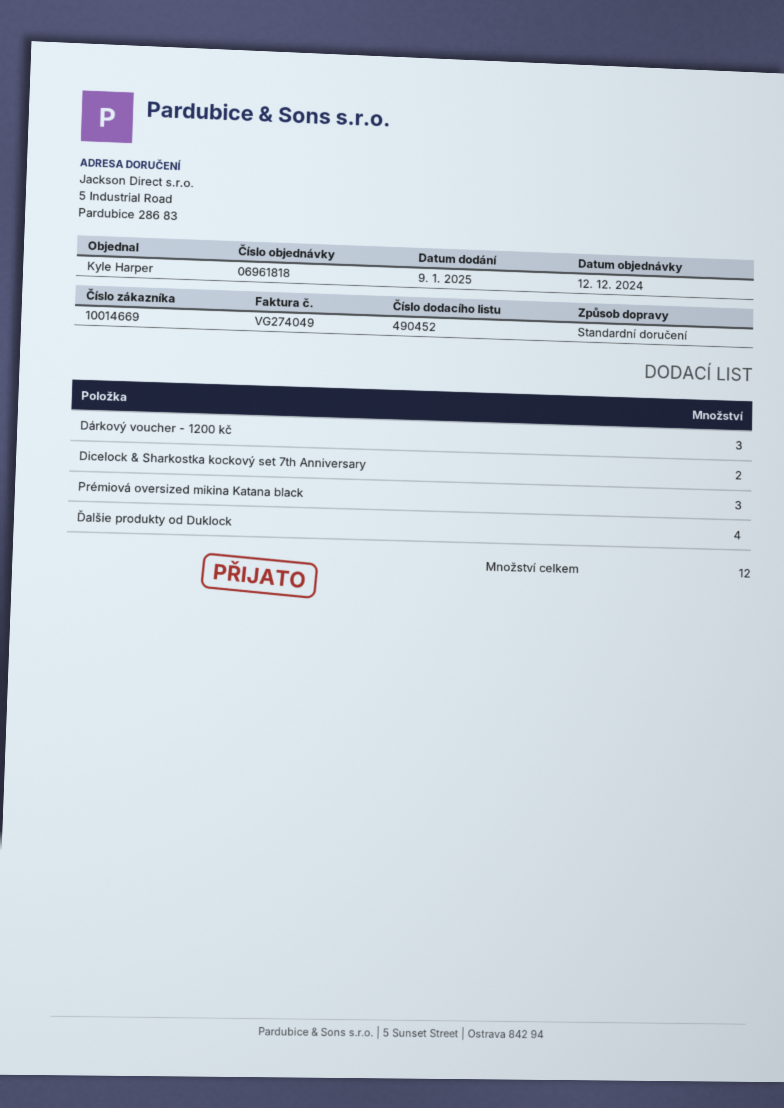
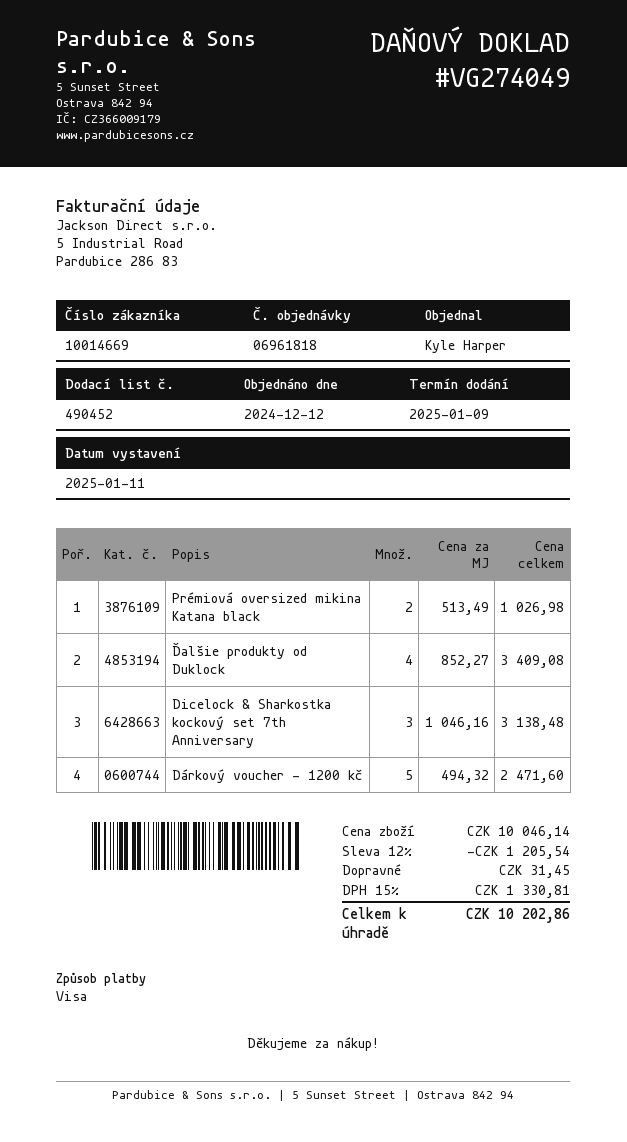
Dárkový voucher - 1200 kč: 3 -> 5
Dicelock & Sharkostka kockový set 7th Anniversary: 2 -> 3
Prémiová oversized mikina Katana black: 3 -> 2

